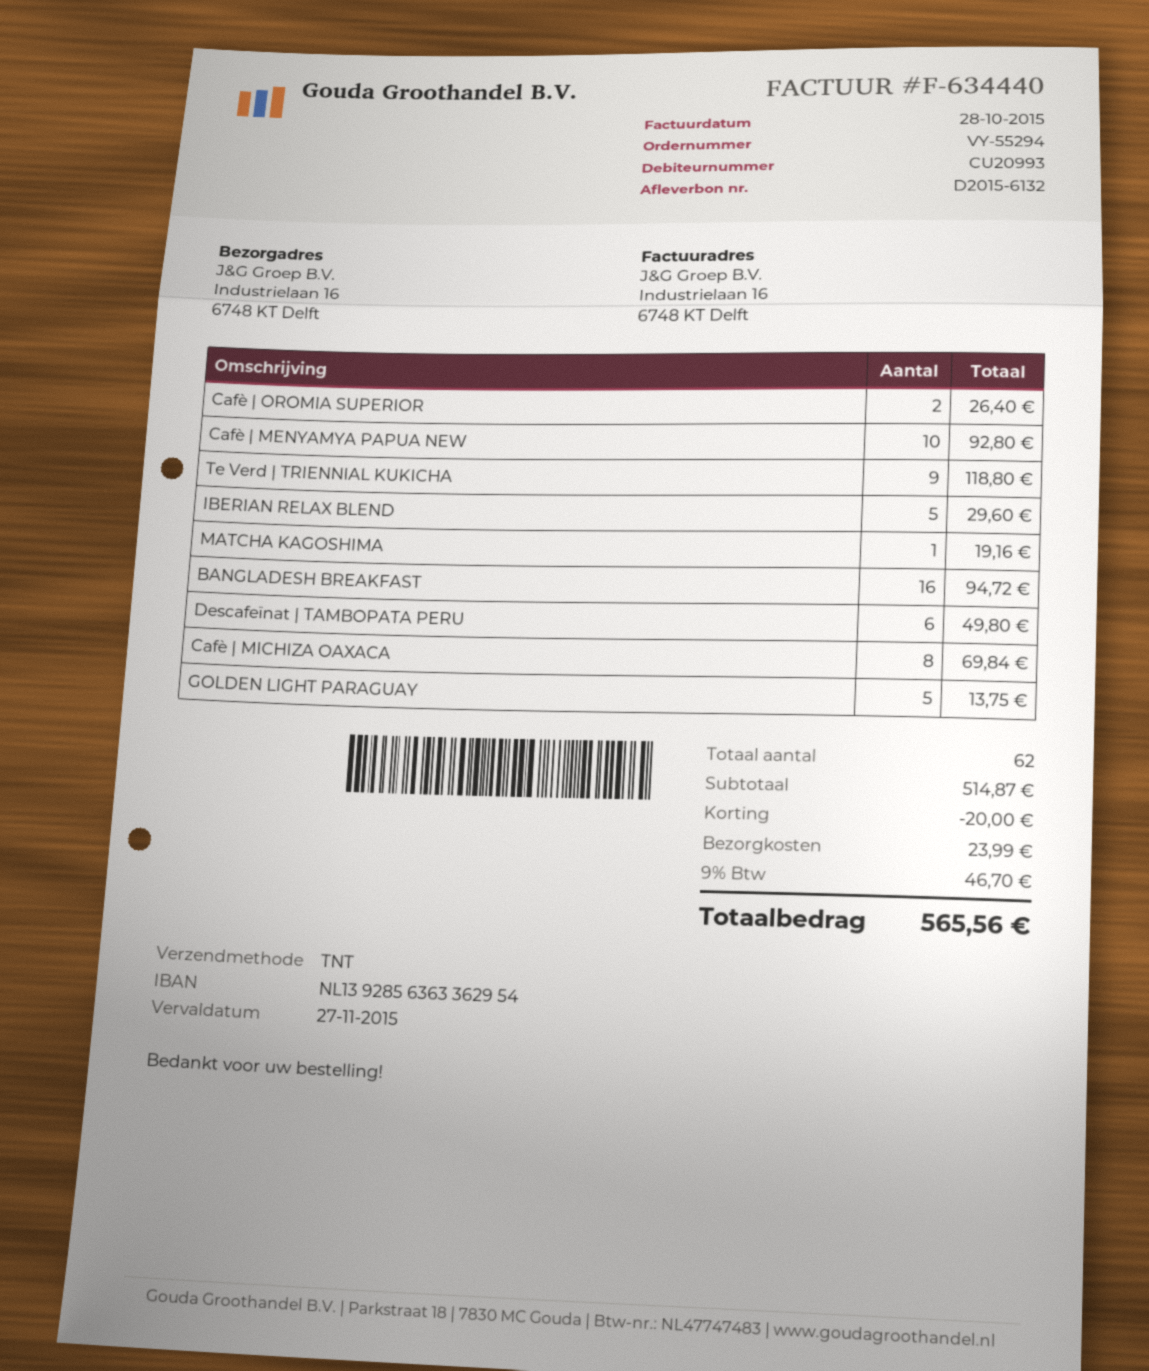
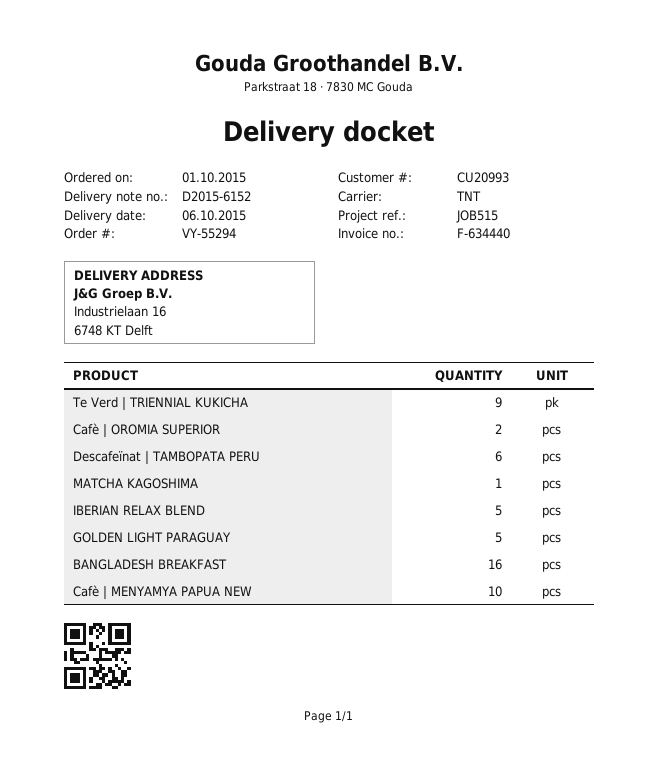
delivery note number: D2015-6132 -> D2015-6152
Cafè | MICHIZA OAXACA: 8 -> none

